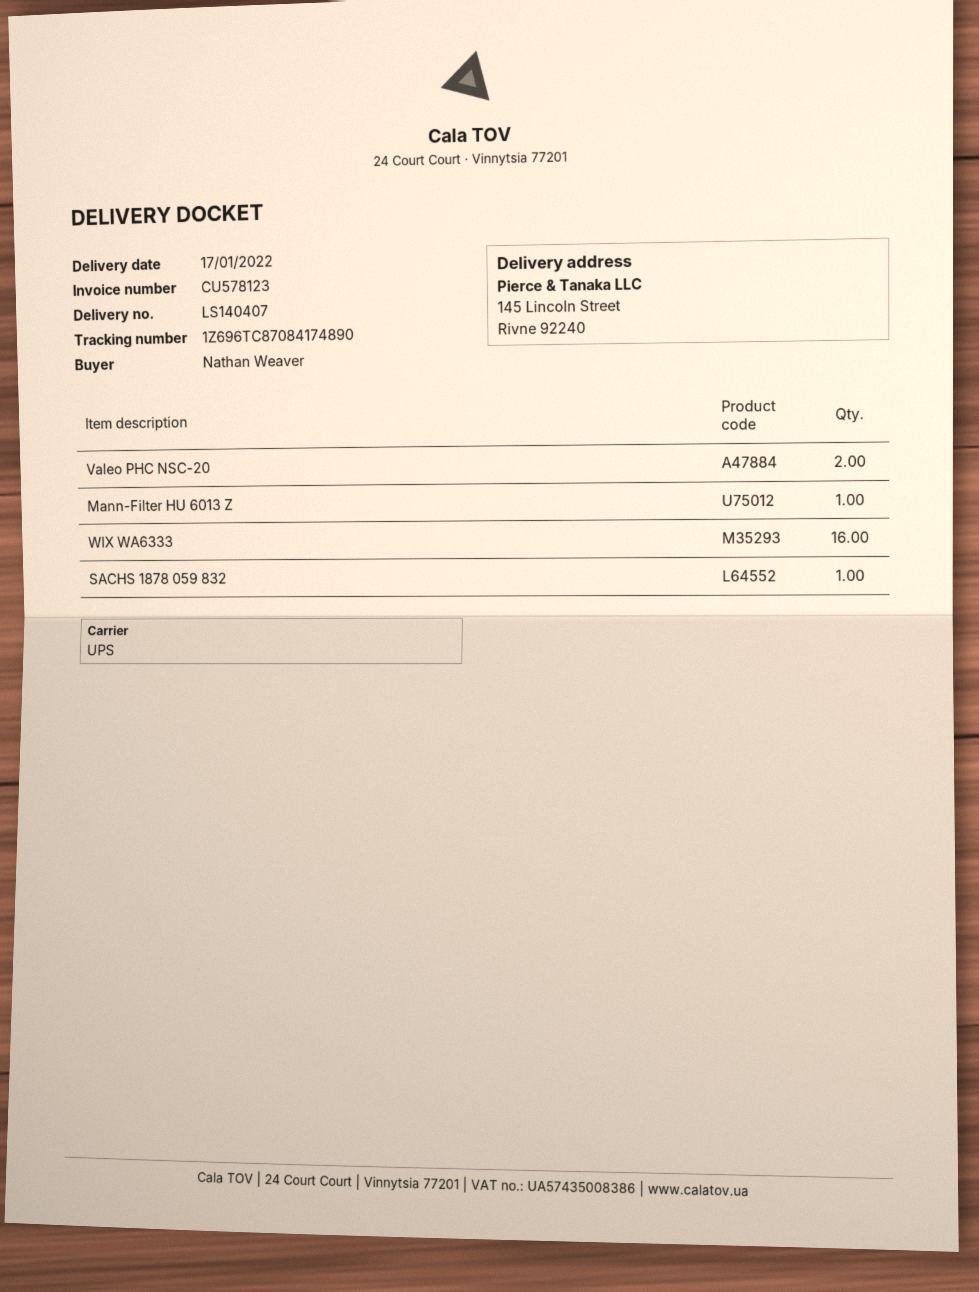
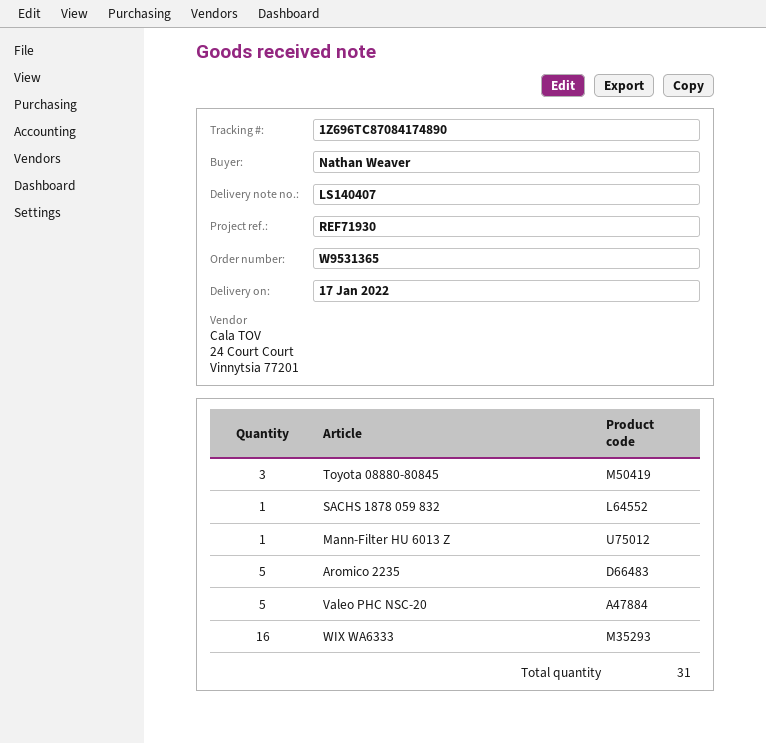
Valeo PHC NSC-20: 2 -> 5
Toyota 08880-80845: none -> 3
Aromico 2235: none -> 5

